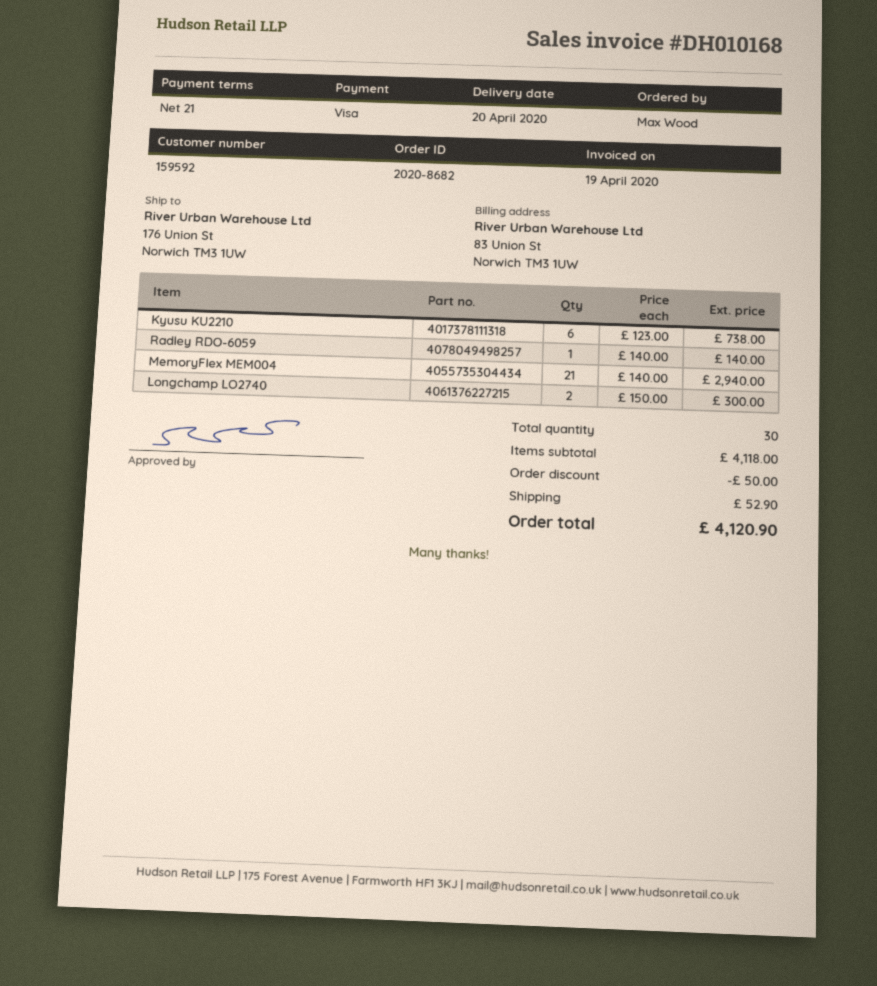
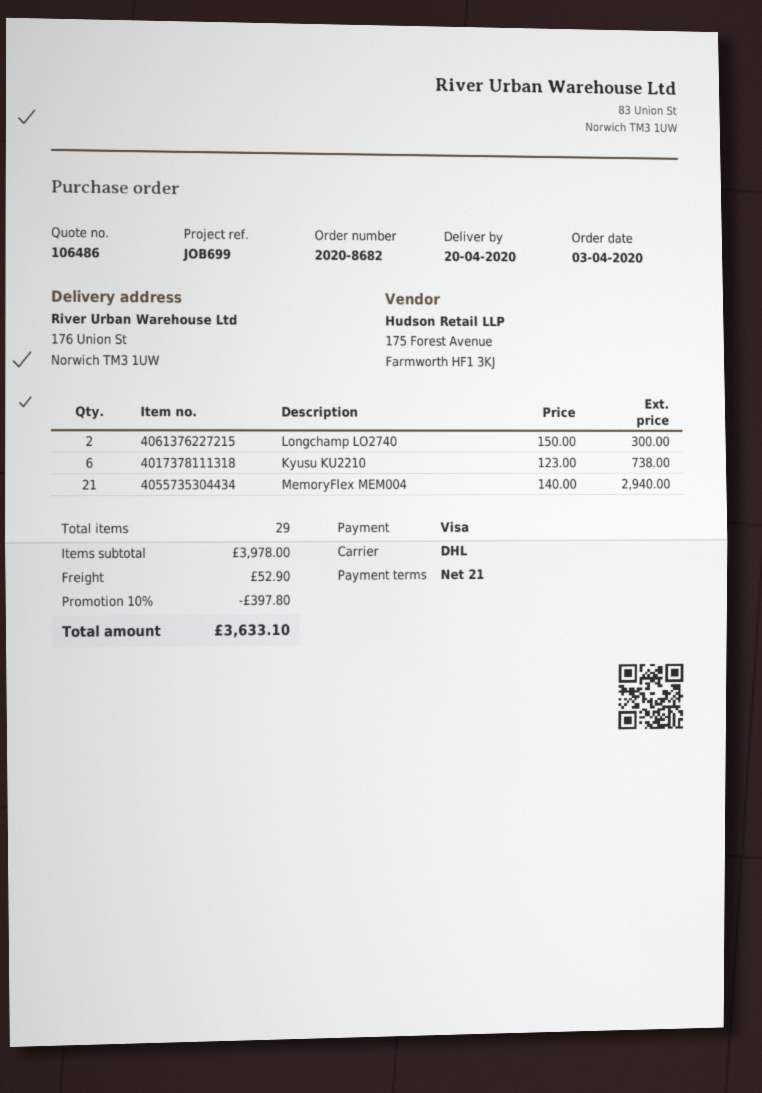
Radley RDO-6059: 1 x 140.00 = 140.00 -> none
total quantity: 30 -> 29
subtotal: 4118.00 -> 3978.00
discount: 50.00 -> 397.80
total: 4120.90 -> 3633.10

